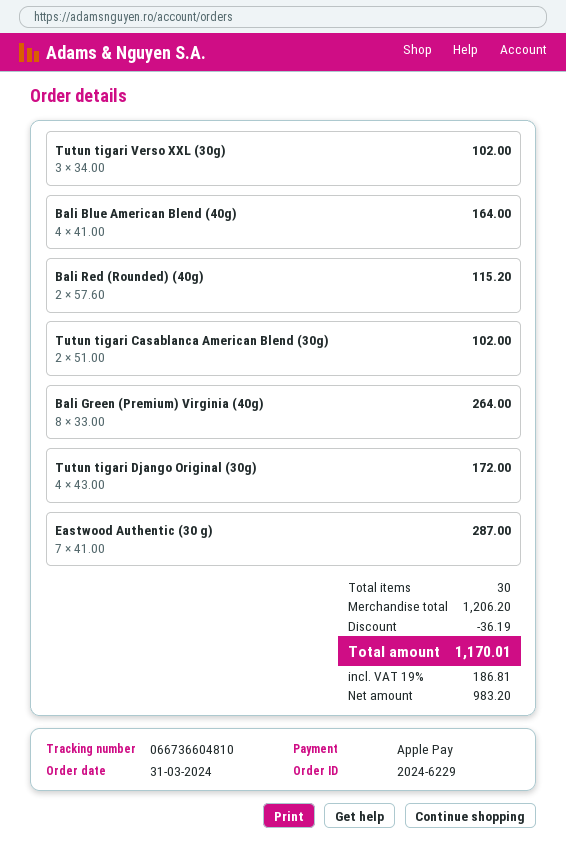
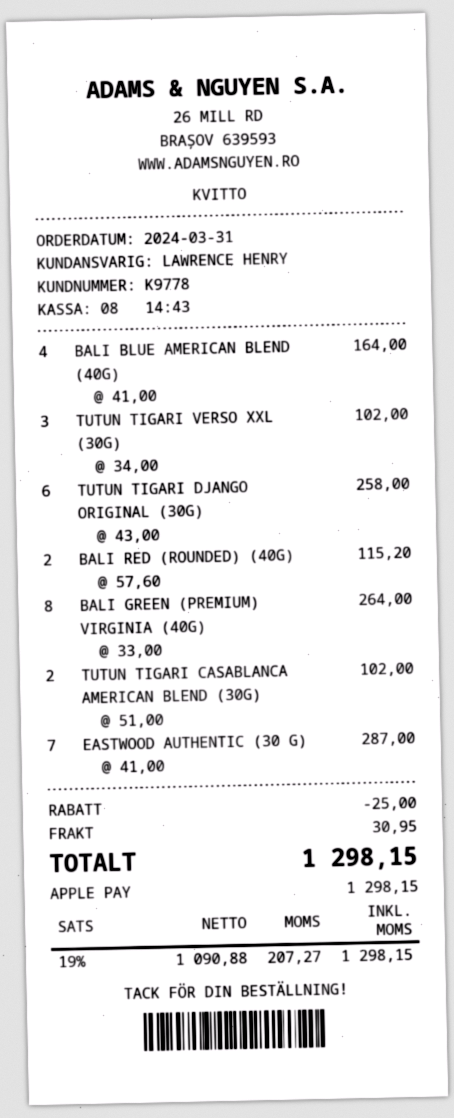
Tutun tigari Django Original (30g): 4 x 43.00 = 172.00 -> 6 x 43.00 = 258.00
discount: 36.19 -> 25.00
shipping: none -> 30.95
net: 983.20 -> 1090.88
tax: 19% = 186.81 -> 19% = 207.27
total: 1170.01 -> 1298.15

